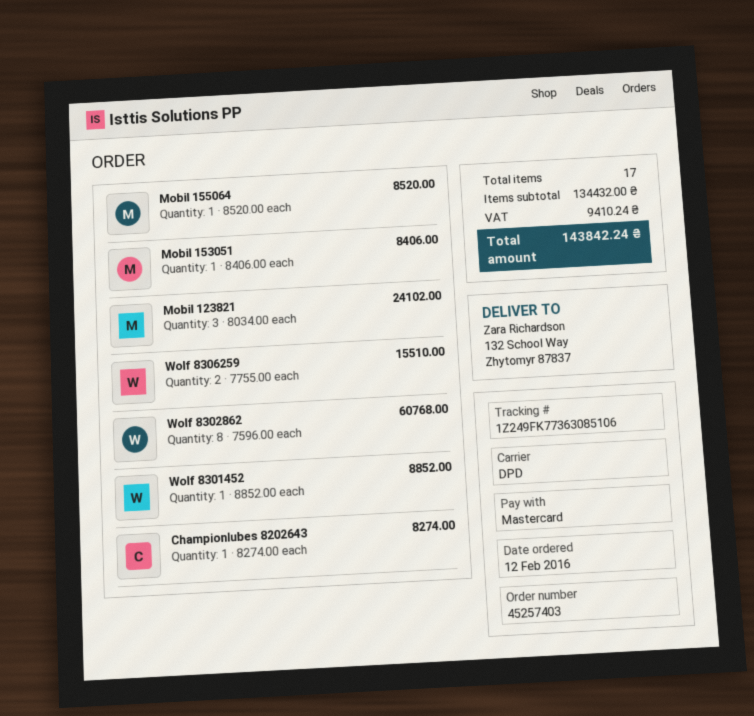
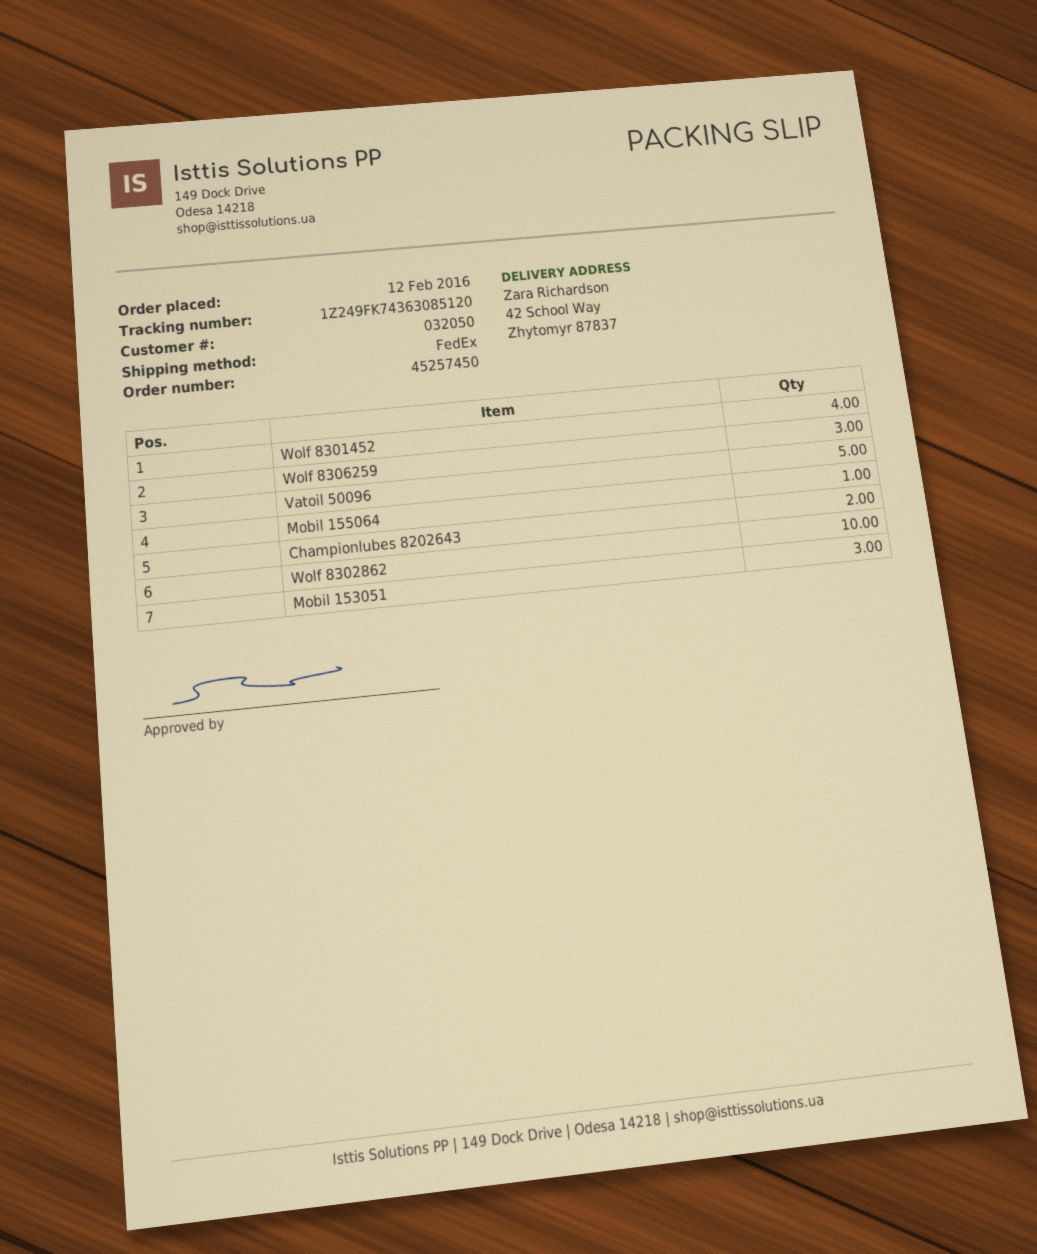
order number: 45257403 -> 45257450
shipping method: DPD -> FedEx
tracking number: 1Z249FK77363085106 -> 1Z249FK74363085120
ship to: 132 School Way, Zhytomyr 87837 -> 42 School Way, Zhytomyr 87837
Mobil 153051: 1 -> 3
Mobil 123821: 3 -> none
Wolf 8306259: 2 -> 3
Wolf 8302862: 8 -> 10
Wolf 8301452: 1 -> 4
Championlubes 8202643: 1 -> 2
Vatoil 50096: none -> 5

